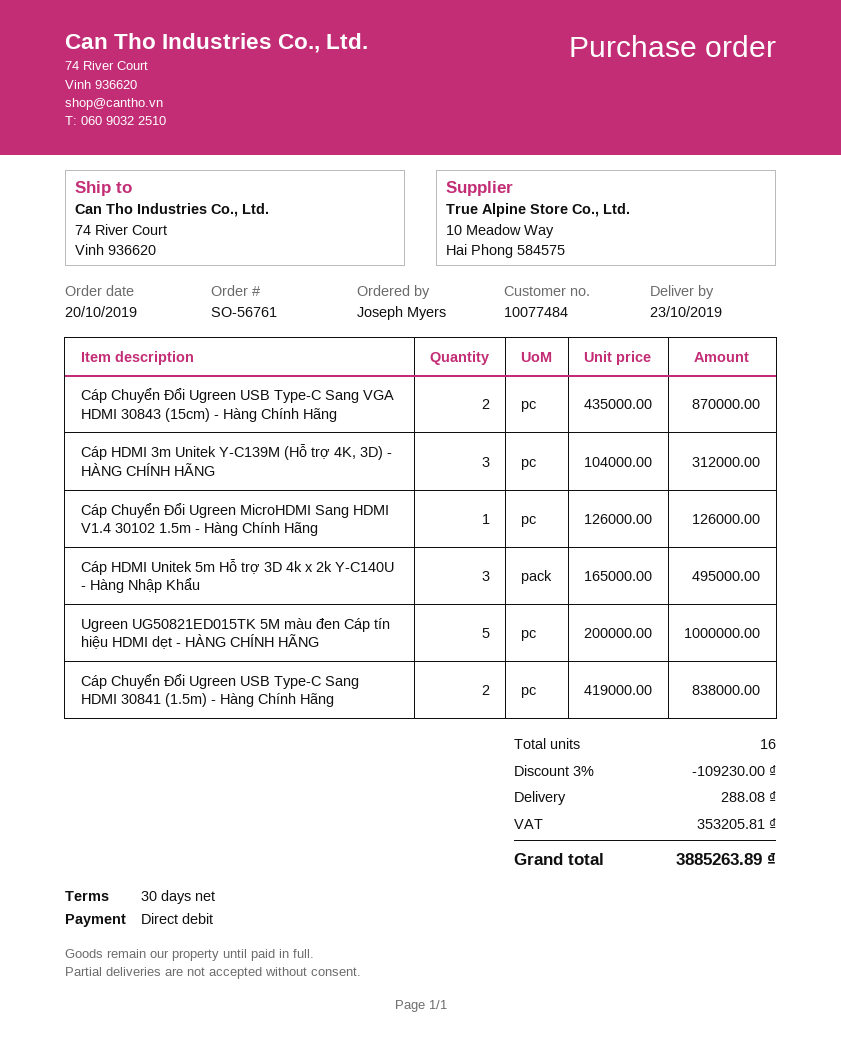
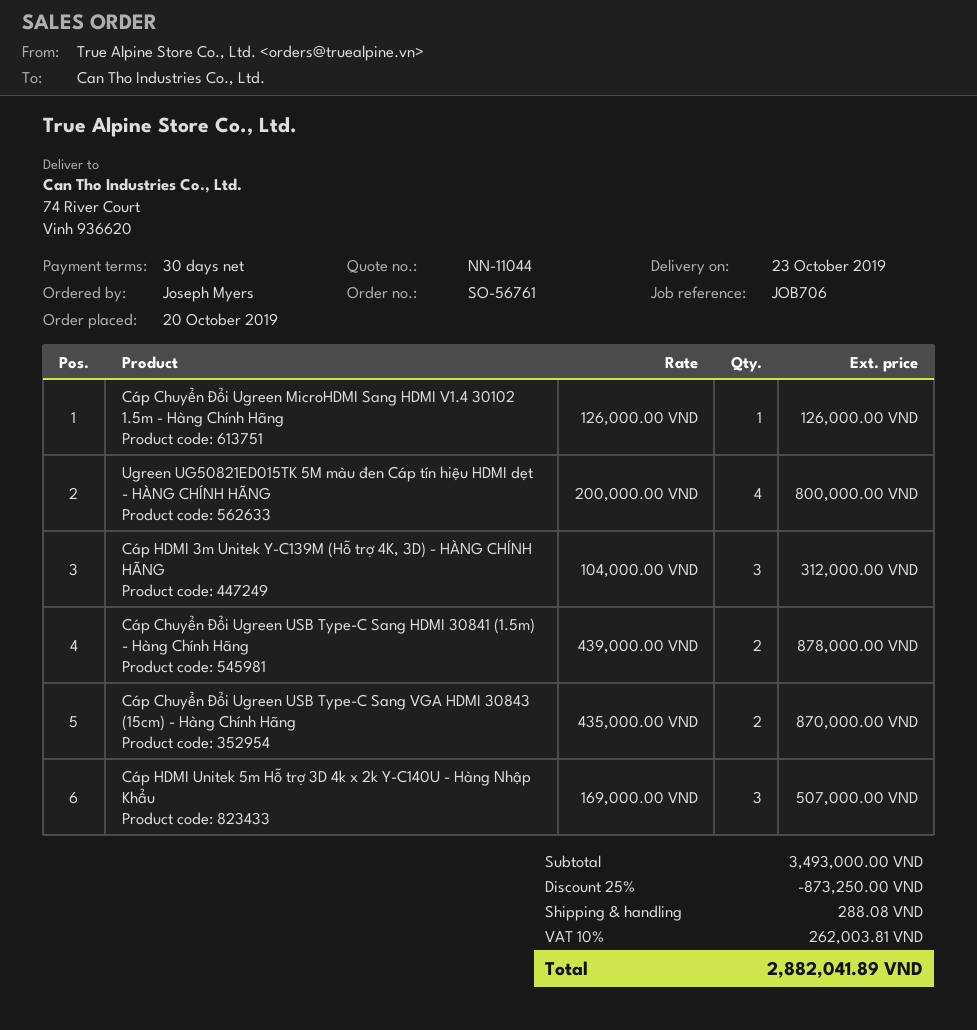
Cáp HDMI Unitek 5m Hỗ trợ 3D 4k x 2k Y-C140U - Hàng Nhập Khẩu: 3 x 165000.00 = 495000.00 -> 3 x 169000.00 = 507000.00
Ugreen UG50821ED015TK 5M màu đen Cáp tín hiệu HDMI dẹt - HÀNG CHÍNH HÃNG: 5 x 200000.00 = 1000000.00 -> 4 x 200000.00 = 800000.00
Cáp Chuyển Đổi Ugreen USB Type-C Sang HDMI 30841 (1.5m) - Hàng Chính Hãng: 2 x 419000.00 = 838000.00 -> 2 x 439000.00 = 878000.00
discount: 3% = 109230.00 -> 25% = 873250.00
tax: 353205.81 -> 262003.81
total: 3885263.89 -> 2882041.89

